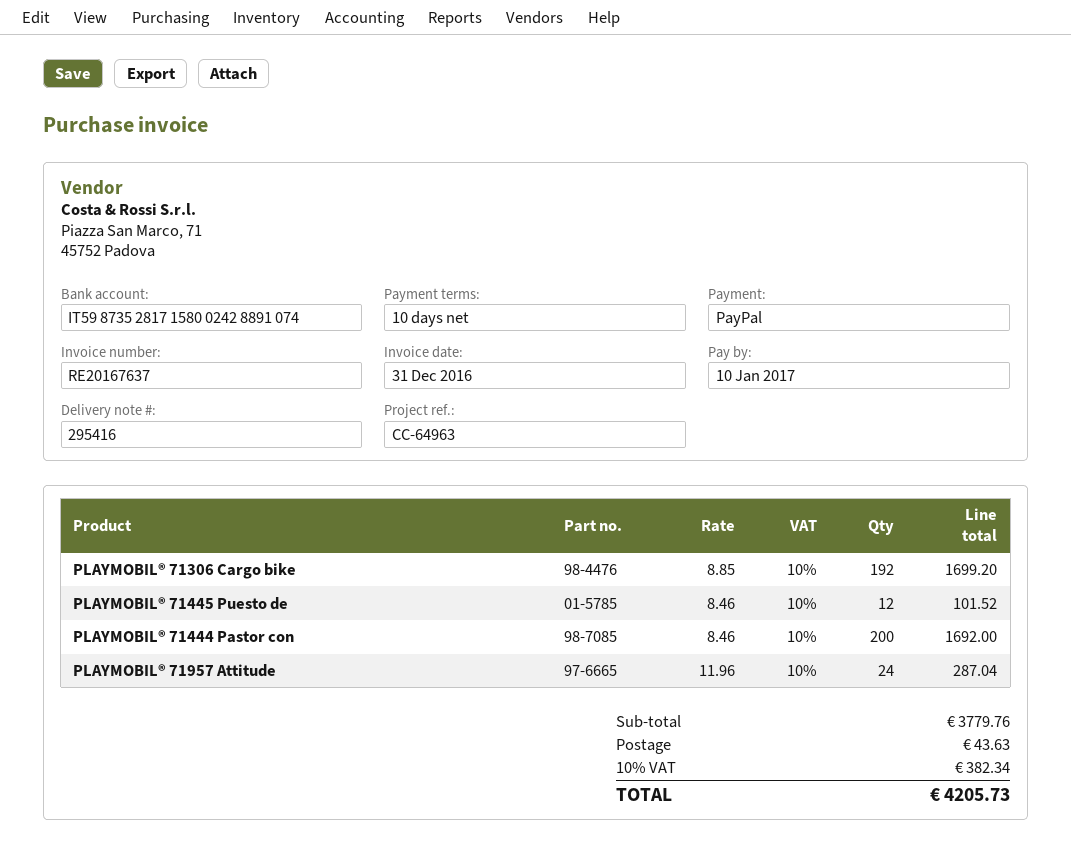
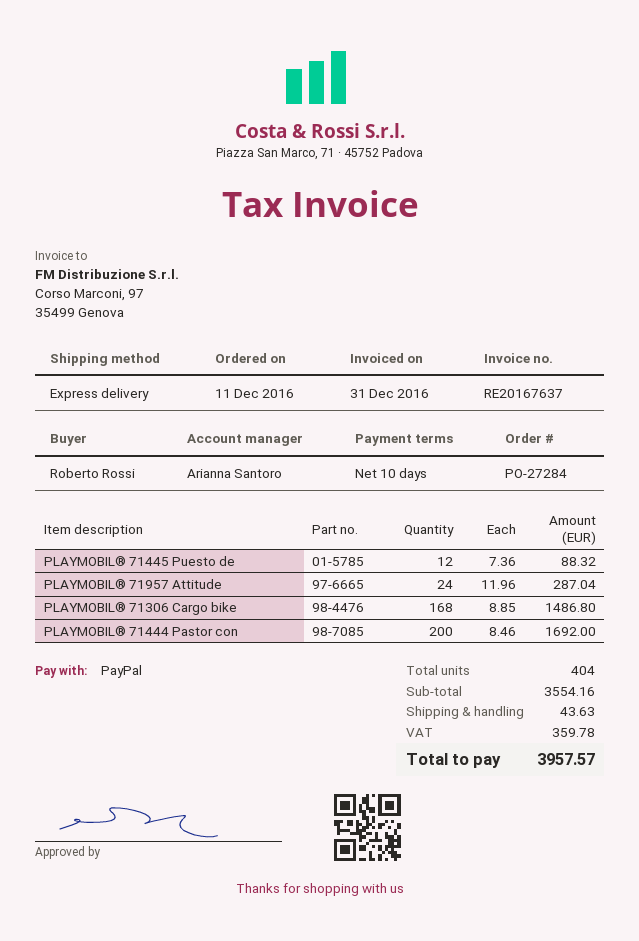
PLAYMOBIL® 71306 Cargo bike: 192 x 8.85 = 1699.20 -> 168 x 8.85 = 1486.80
PLAYMOBIL® 71445 Puesto de: 12 x 8.46 = 101.52 -> 12 x 7.36 = 88.32
subtotal: 3779.76 -> 3554.16
tax: 382.34 -> 359.78
total: 4205.73 -> 3957.57

